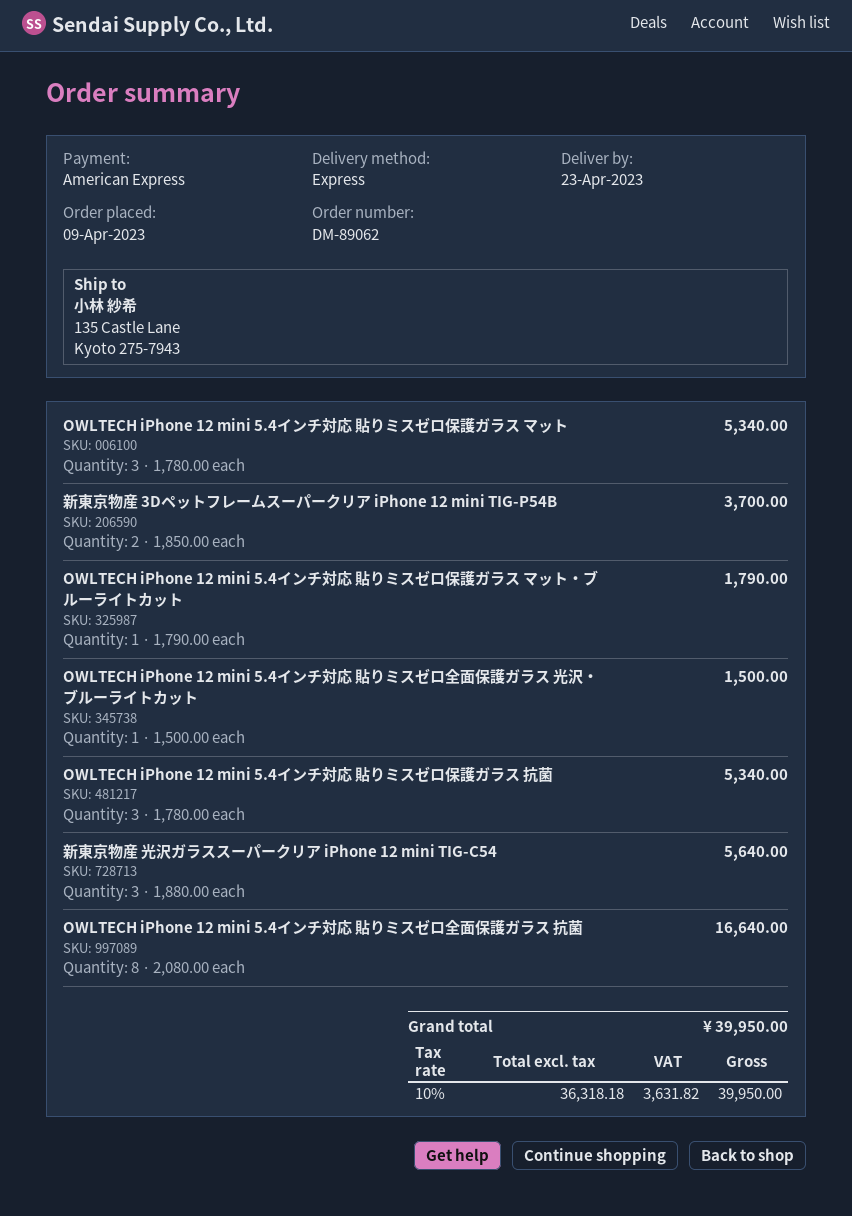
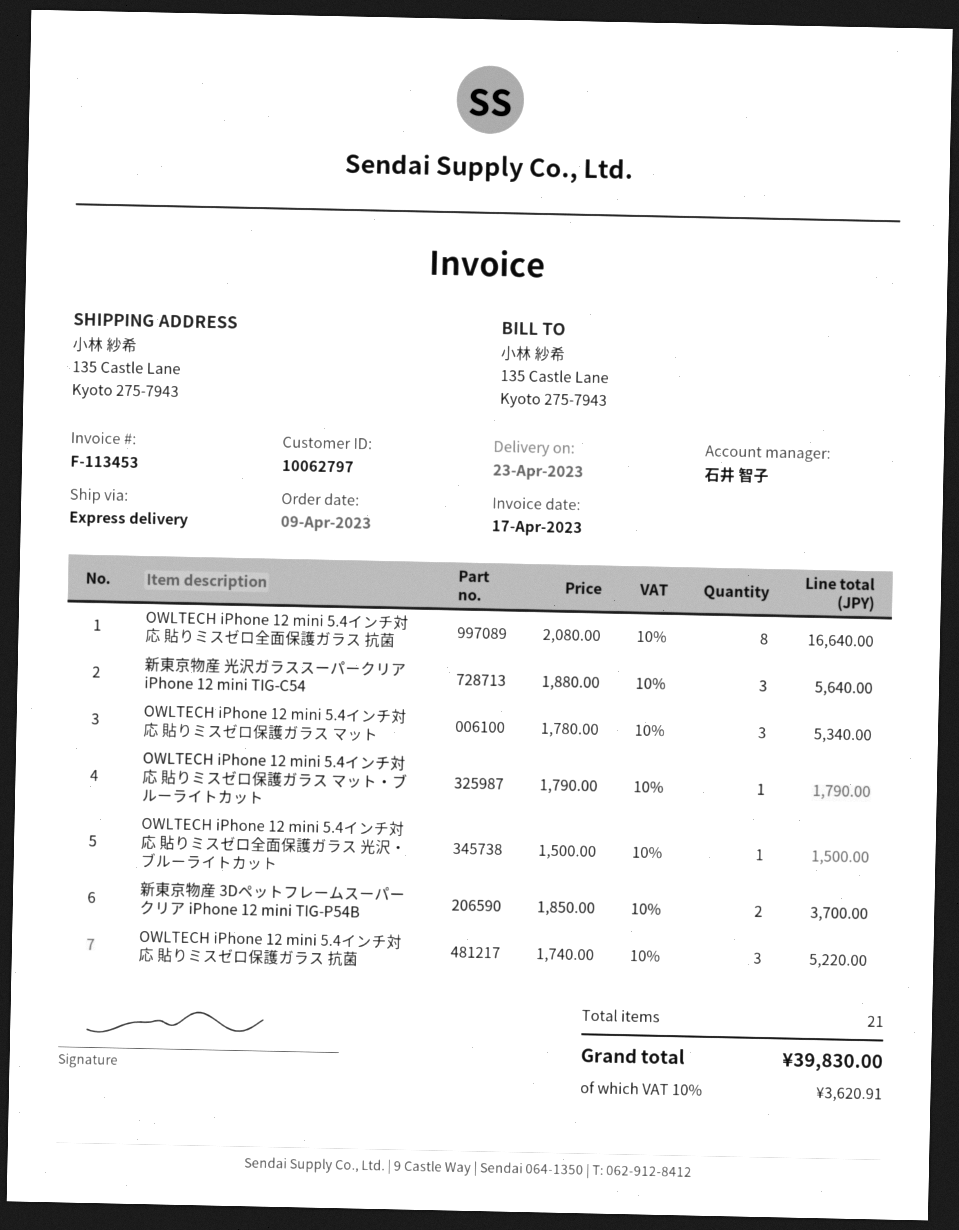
OWLTECH iPhone 12 mini 5.4インチ対応 貼りミスゼロ保護ガラス 抗菌: 3 x 1780.00 = 5340.00 -> 3 x 1740.00 = 5220.00
tax: 10% = 3631.82 -> 10% = 3620.91
total: 39950.00 -> 39830.00

